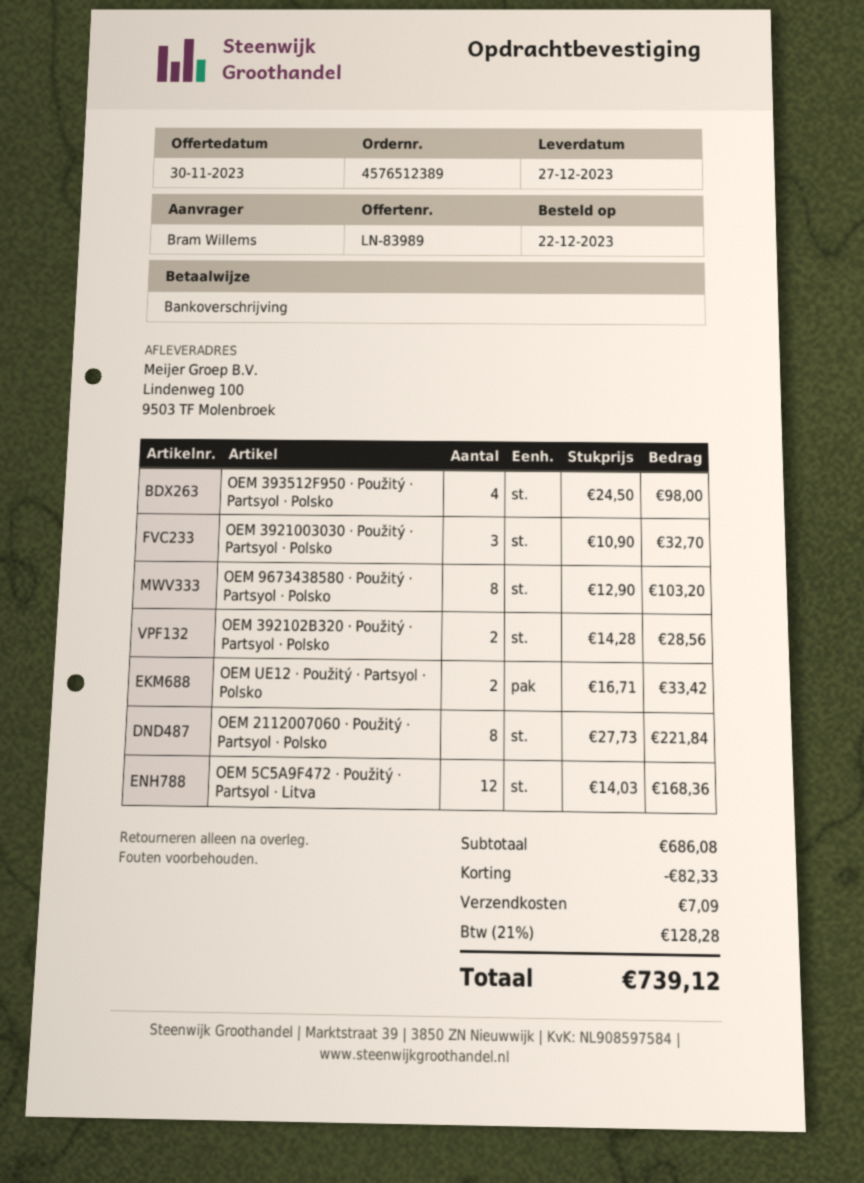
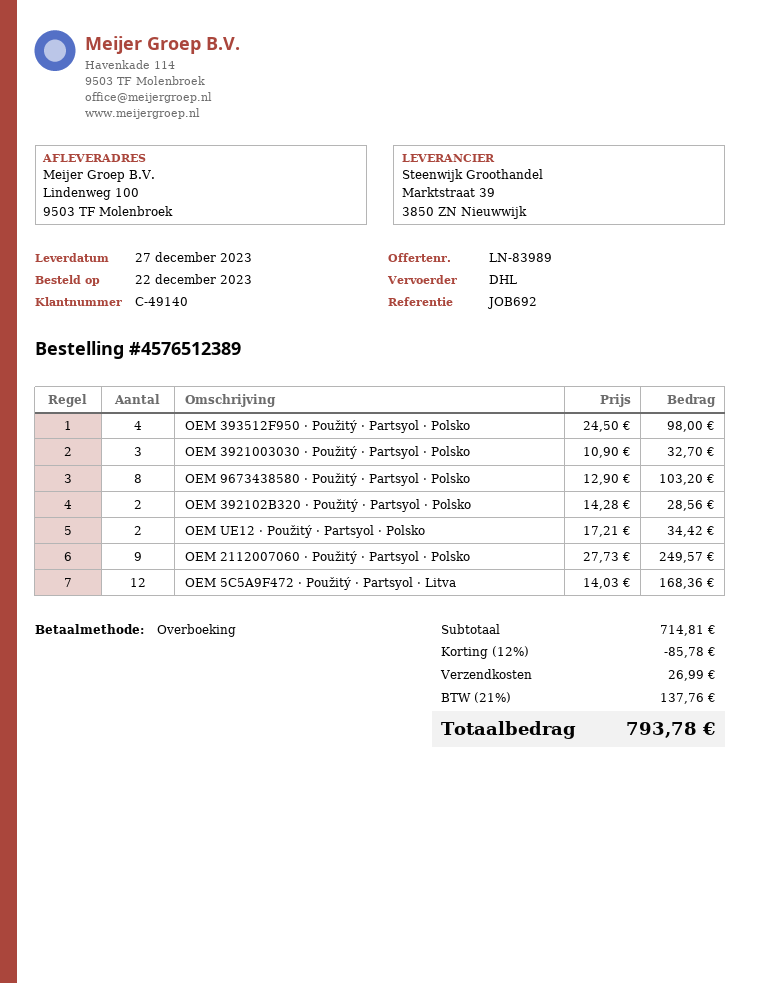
OEM UE12 · Použitý · Partsyol · Polsko: 2 x 16.71 = 33.42 -> 2 x 17.21 = 34.42
OEM 2112007060 · Použitý · Partsyol · Polsko: 8 x 27.73 = 221.84 -> 9 x 27.73 = 249.57
subtotal: 686.08 -> 714.81
discount: 82.33 -> 85.78
shipping: 7.09 -> 26.99
tax: 21% = 128.28 -> 21% = 137.76
total: 739.12 -> 793.78

